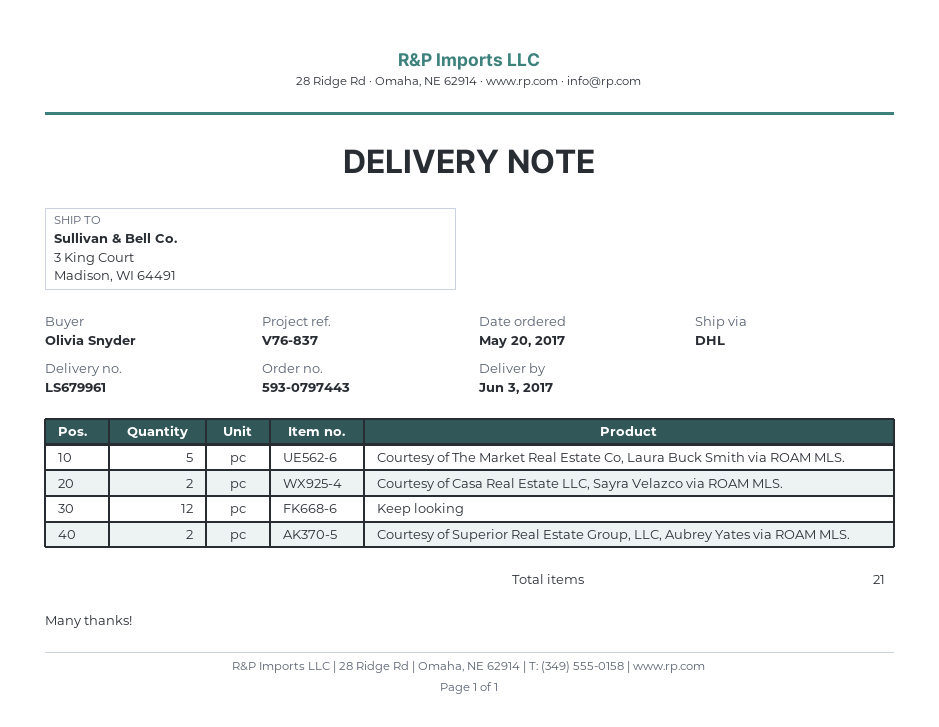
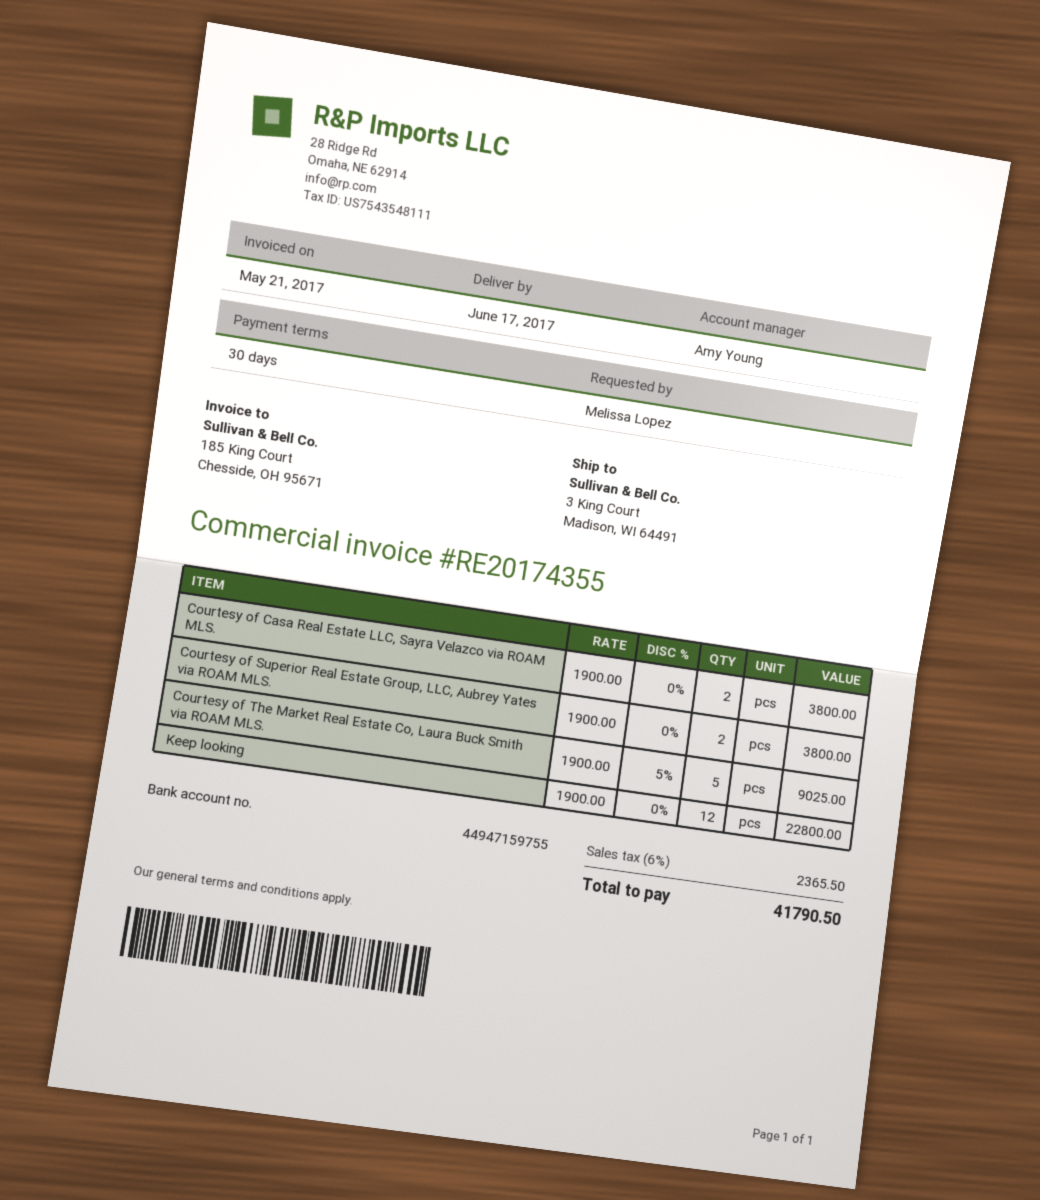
delivery date: 2017-06-03 -> 2017-06-17
ordered by: Olivia Snyder -> Melissa Lopez

